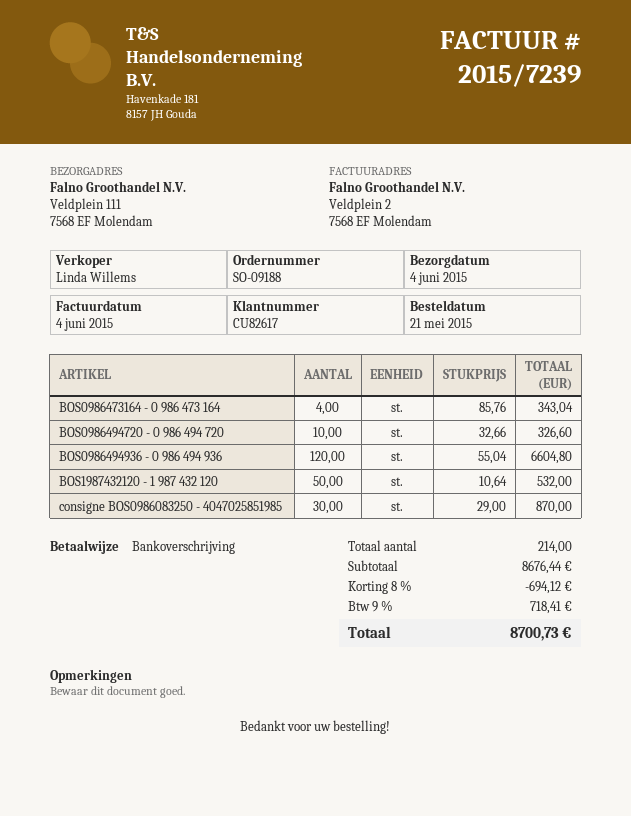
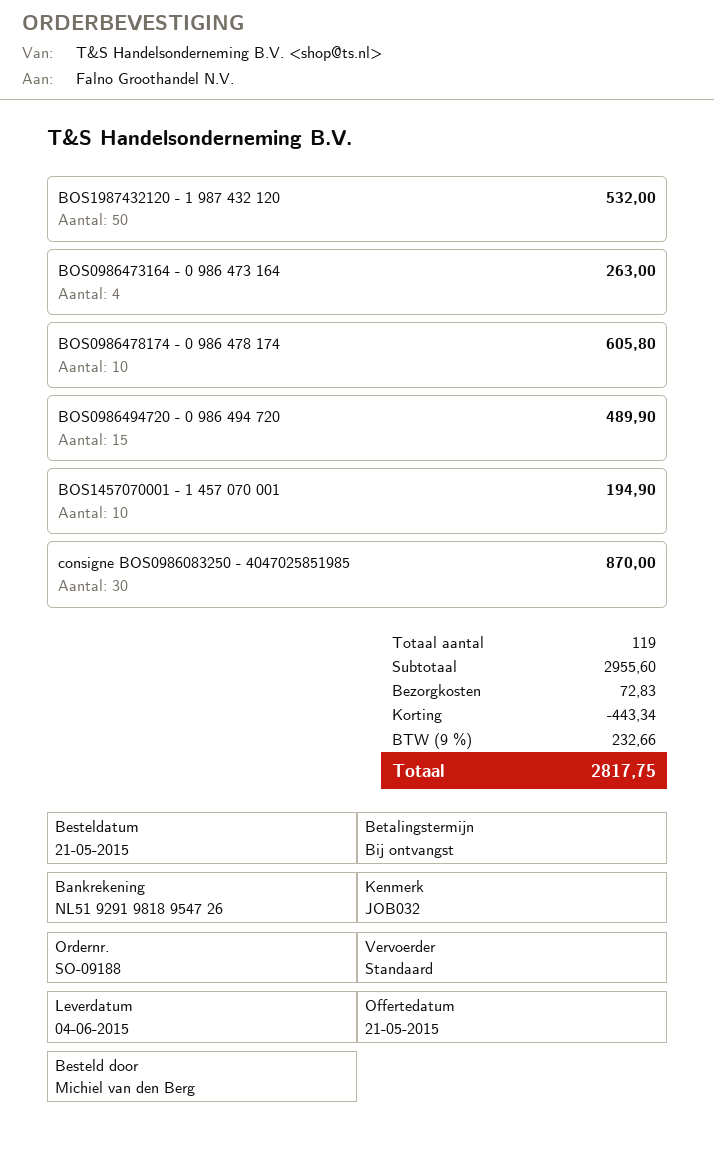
BOS0986473164 - 0 986 473 164: 4 for 343.04 -> 4 for 263.00
BOS0986494720 - 0 986 494 720: 10 for 326.60 -> 15 for 489.90
BOS0986494936 - 0 986 494 936: 120 for 6604.80 -> none
BOS0986478174 - 0 986 478 174: none -> 10 for 605.80
BOS1457070001 - 1 457 070 001: none -> 10 for 194.90
total quantity: 214 -> 119
subtotal: 8676.44 -> 2955.60
discount: 694.12 -> 443.34
shipping: none -> 72.83
tax: 9% = 718.41 -> 9% = 232.66
total: 8700.73 -> 2817.75

